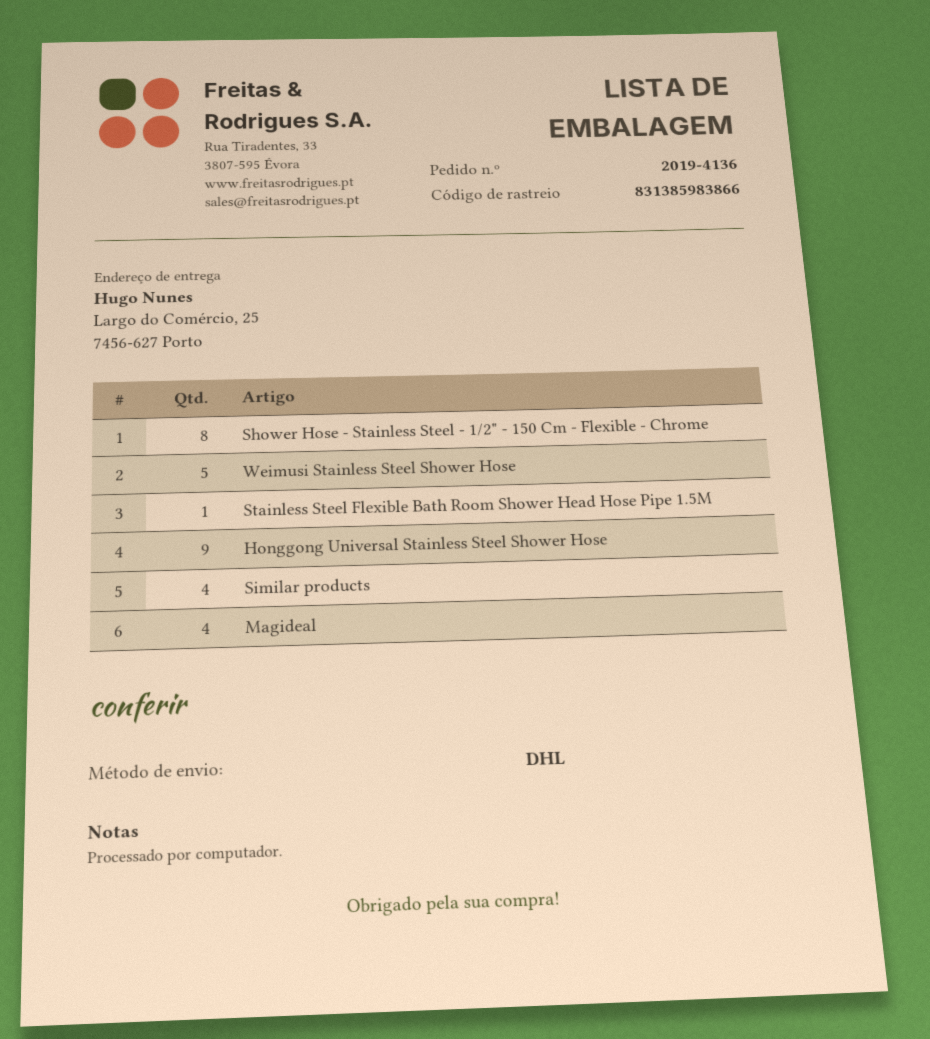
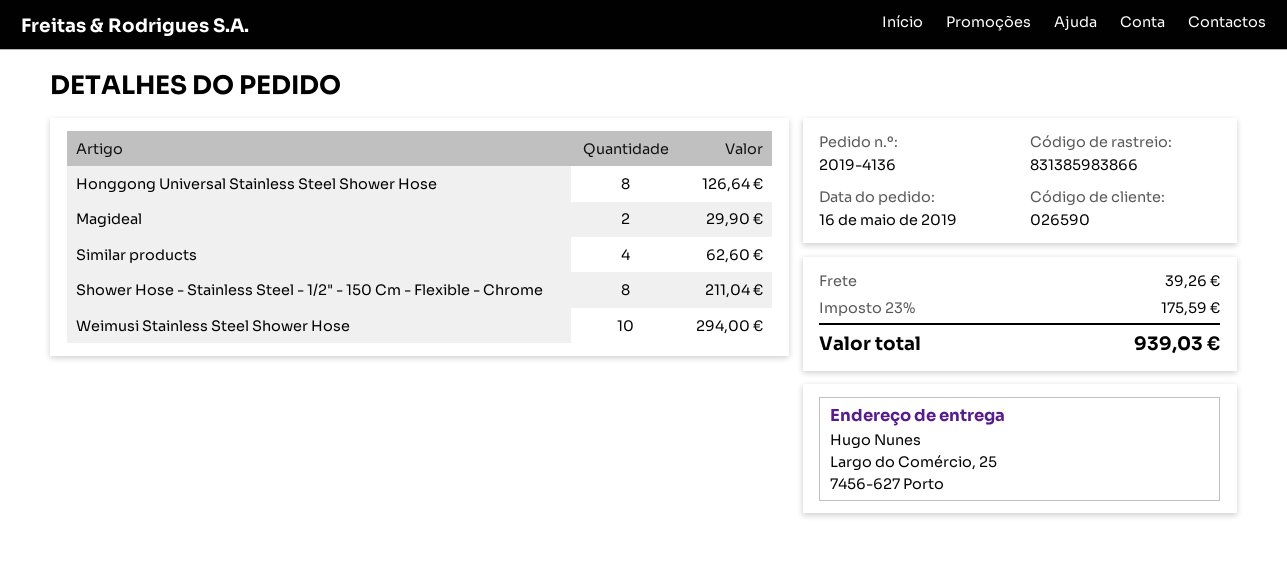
Weimusi Stainless Steel Shower Hose: 5 -> 10
Stainless Steel Flexible Bath Room Shower Head Hose Pipe 1.5M: 1 -> none
Honggong Universal Stainless Steel Shower Hose: 9 -> 8
Magideal: 4 -> 2

